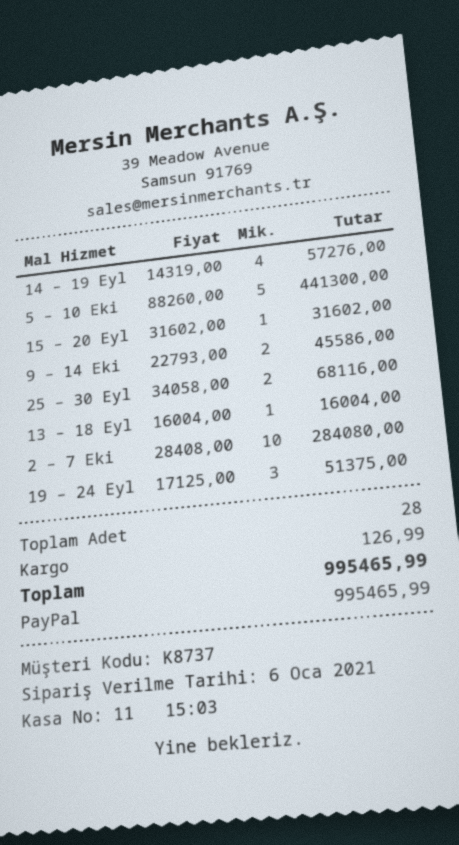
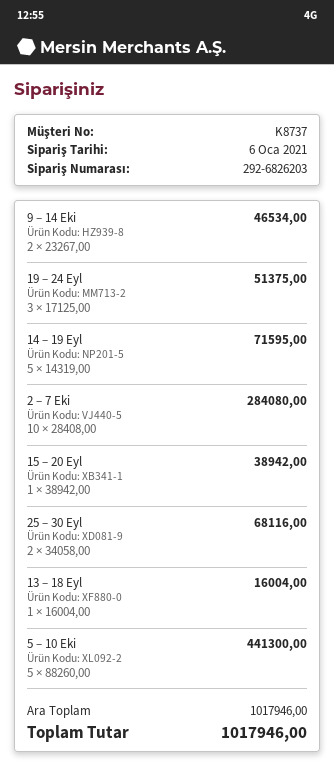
14 – 19 Eyl: 4 x 14319.00 = 57276.00 -> 5 x 14319.00 = 71595.00
15 – 20 Eyl: 1 x 31602.00 = 31602.00 -> 1 x 38942.00 = 38942.00
9 – 14 Eki: 2 x 22793.00 = 45586.00 -> 2 x 23267.00 = 46534.00
shipping: 126.99 -> none
total: 995465.99 -> 1017946.00

